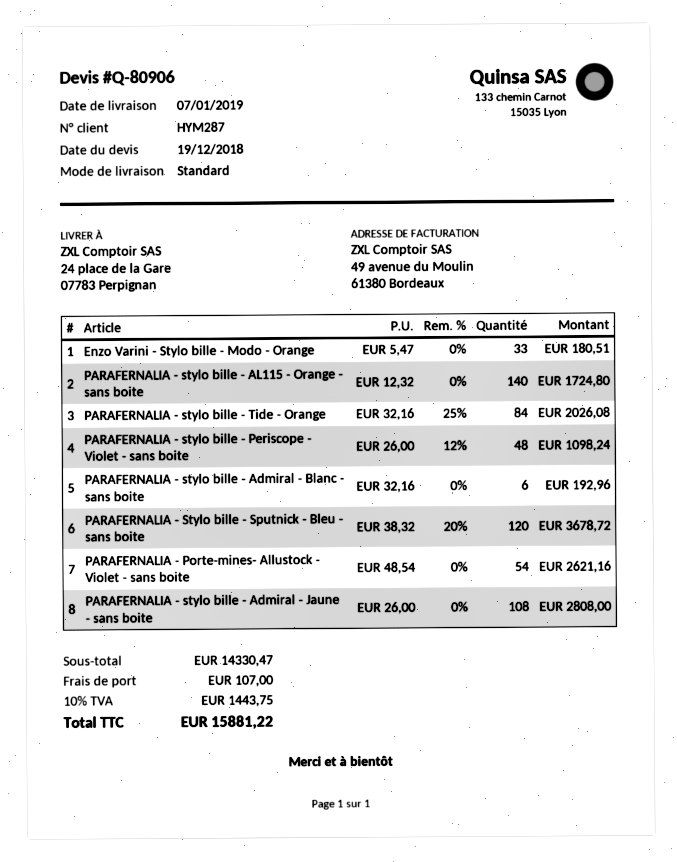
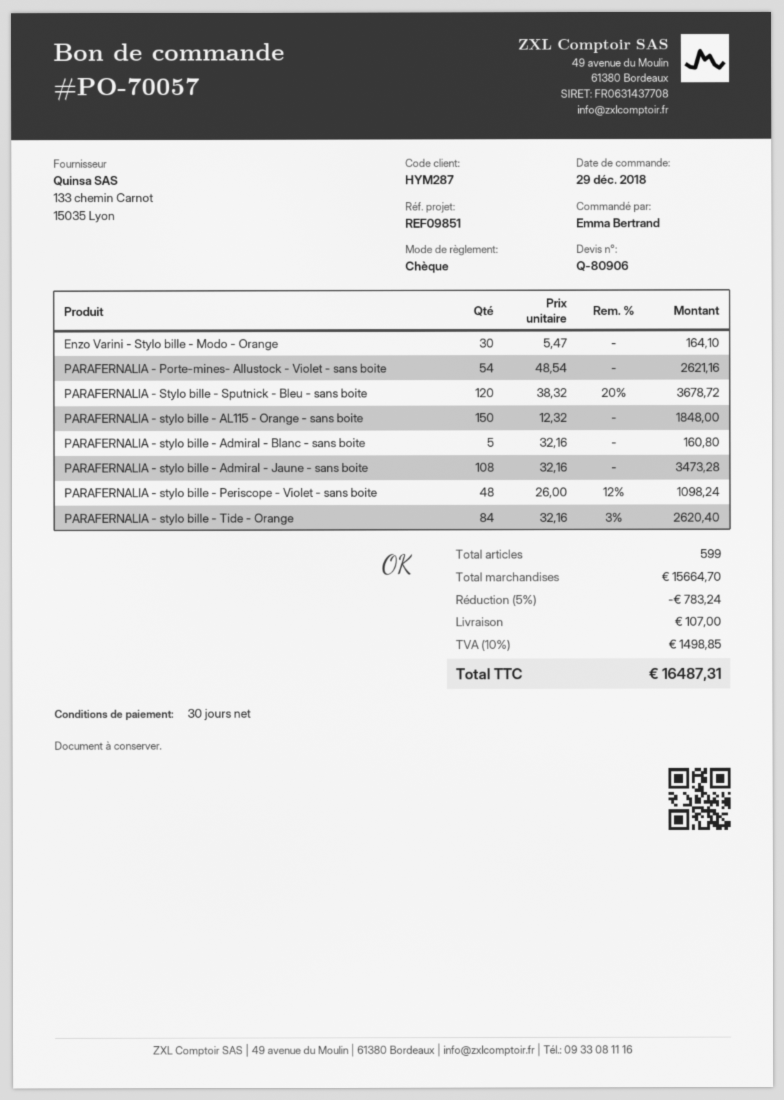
Enzo Varini - Stylo bille - Modo - Orange: 33 x 5.47 = 180.51 -> 30 x 5.47 = 164.10
PARAFERNALIA - stylo bille - AL115 - Orange - sans boite: 140 x 12.32 = 1724.80 -> 150 x 12.32 = 1848.00
PARAFERNALIA - stylo bille - Tide - Orange: 84 x 32.16 - 25% = 2026.08 -> 84 x 32.16 - 3% = 2620.40
PARAFERNALIA - stylo bille - Admiral - Blanc - sans boite: 6 x 32.16 = 192.96 -> 5 x 32.16 = 160.80
PARAFERNALIA - stylo bille - Admiral - Jaune - sans boite: 108 x 26.00 = 2808.00 -> 108 x 32.16 = 3473.28
subtotal: 14330.47 -> 15664.70
discount: none -> 5% = 783.24
tax: 10% = 1443.75 -> 10% = 1498.85
total: 15881.22 -> 16487.31

